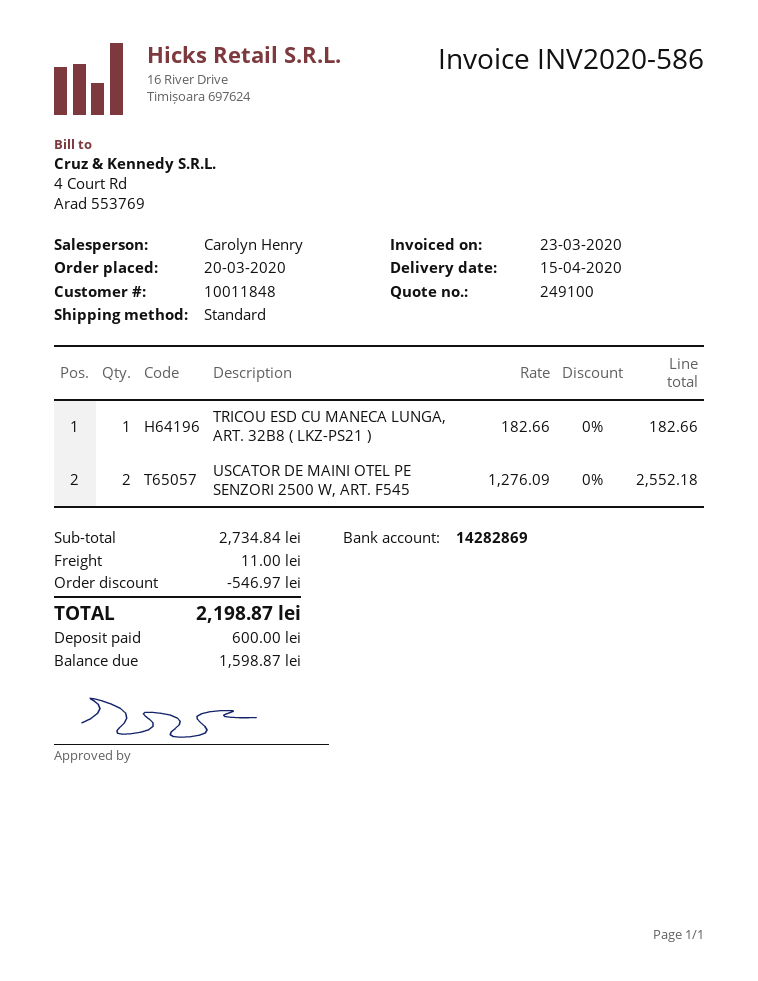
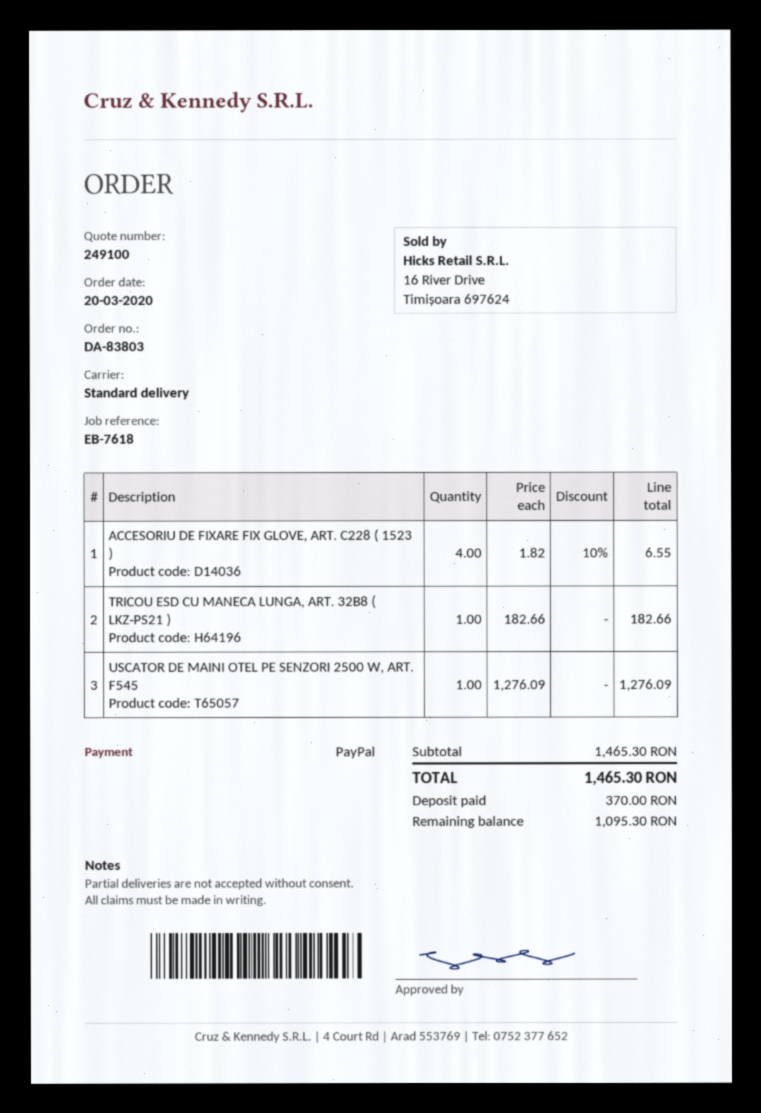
USCATOR DE MAINI OTEL PE SENZORI 2500 W, ART. F545: 2 x 1276.09 = 2552.18 -> 1 x 1276.09 = 1276.09
ACCESORIU DE FIXARE FIX GLOVE, ART. C228 ( 1523 ): none -> 4 x 1.82 - 10% = 6.55
subtotal: 2734.84 -> 1465.30
discount: 546.97 -> none
shipping: 11.00 -> none
total: 2198.87 -> 1465.30
deposit: 600.00 -> 370.00
balance: 1598.87 -> 1095.30

